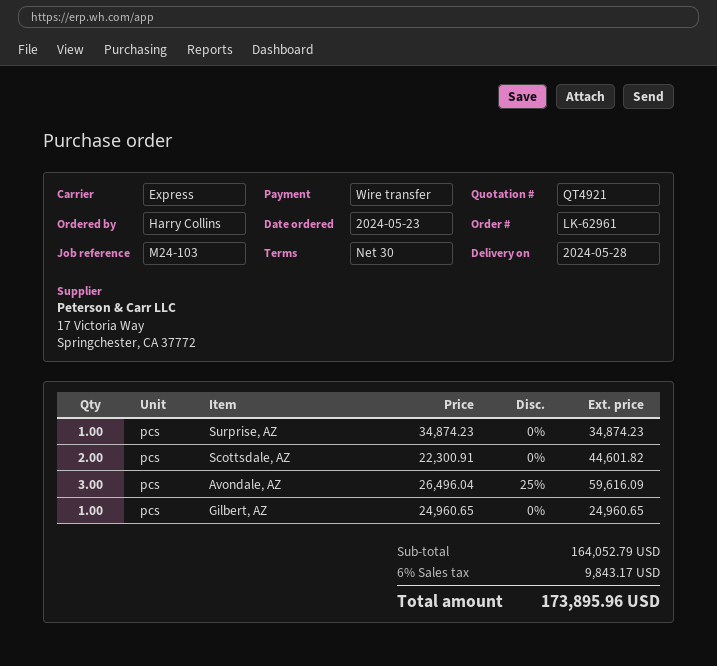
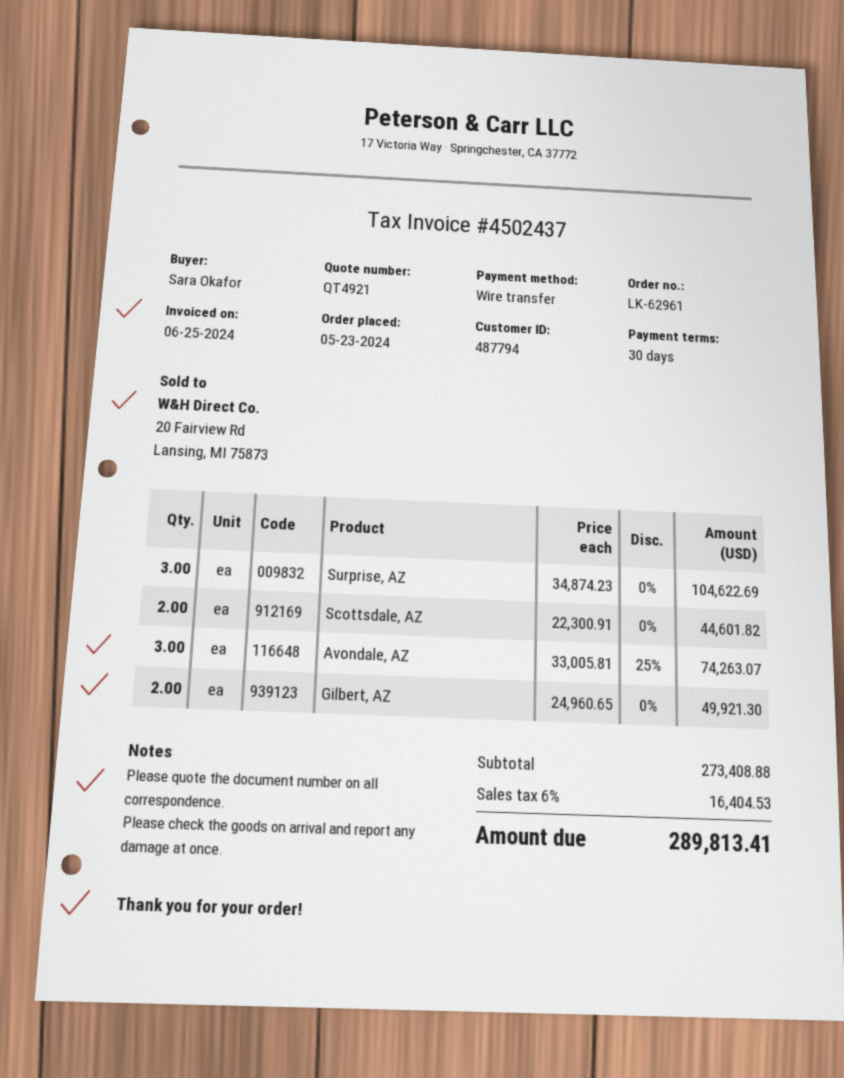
ordered by: Harry Collins -> Sara Okafor
Surprise, AZ: 1 x 34874.23 = 34874.23 -> 3 x 34874.23 = 104622.69
Avondale, AZ: 3 x 26496.04 - 25% = 59616.09 -> 3 x 33005.81 - 25% = 74263.07
Gilbert, AZ: 1 x 24960.65 = 24960.65 -> 2 x 24960.65 = 49921.30
subtotal: 164052.79 -> 273408.88
tax: 6% = 9843.17 -> 6% = 16404.53
total: 173895.96 -> 289813.41

